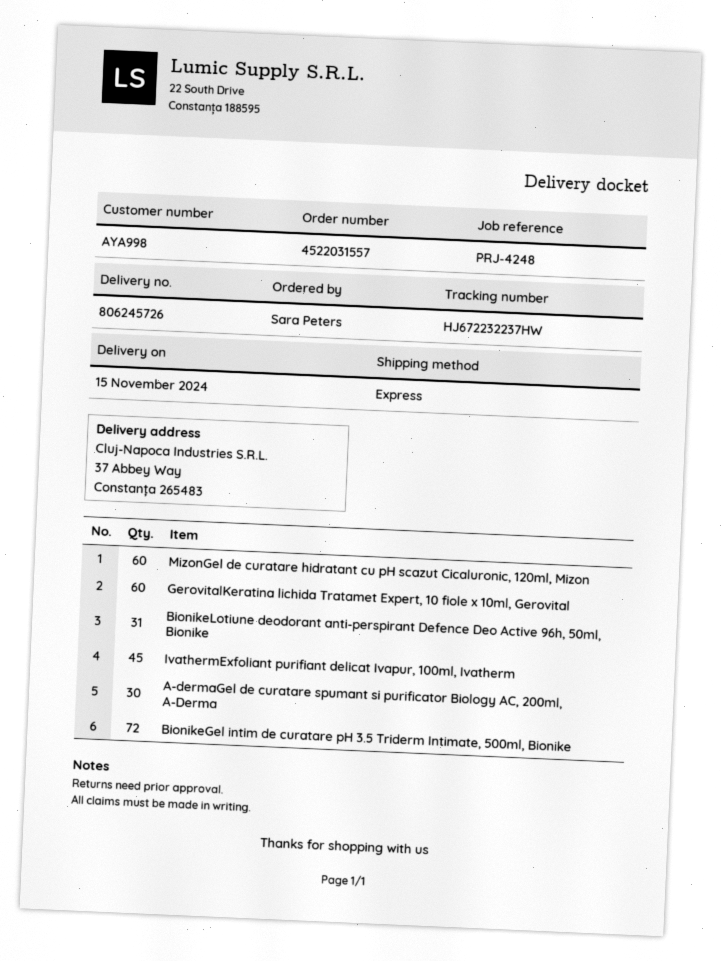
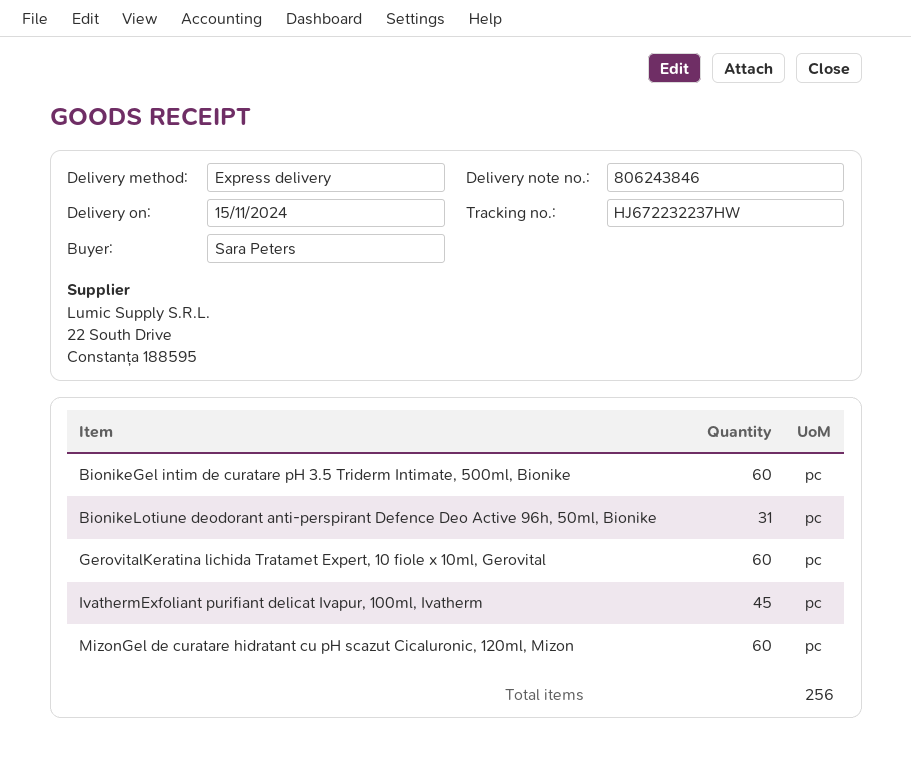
delivery note number: 806245726 -> 806243846
A-dermaGel de curatare spumant si purificator Biology AC, 200ml, A-Derma: 30 -> none
BionikeGel intim de curatare pH 3.5 Triderm Intimate, 500ml, Bionike: 72 -> 60

